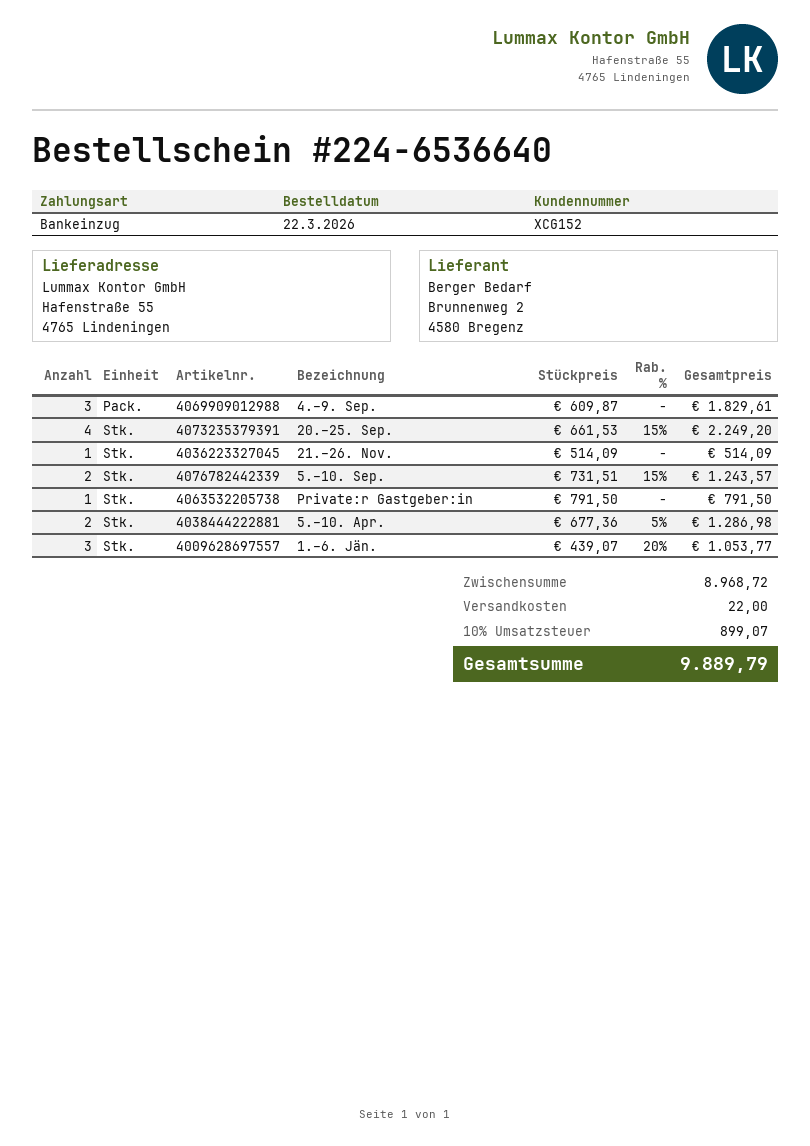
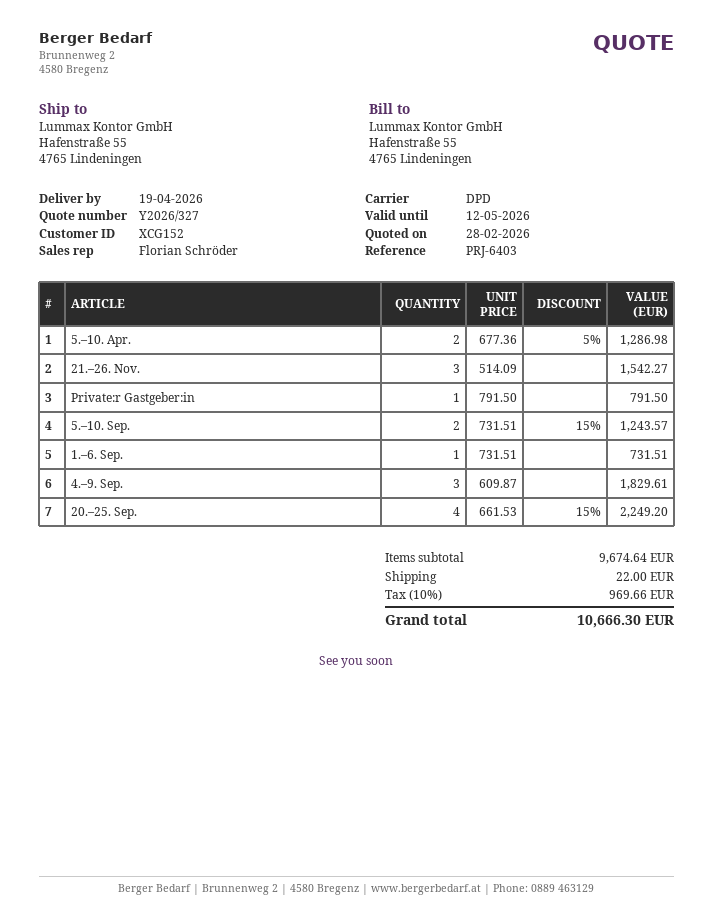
21.–26. Nov.: 1 x 514.09 = 514.09 -> 3 x 514.09 = 1542.27
1.–6. Jän.: 3 x 439.07 - 20% = 1053.77 -> none
1.–6. Sep.: none -> 1 x 731.51 = 731.51
subtotal: 8968.72 -> 9674.64
tax: 10% = 899.07 -> 10% = 969.66
total: 9889.79 -> 10666.30

